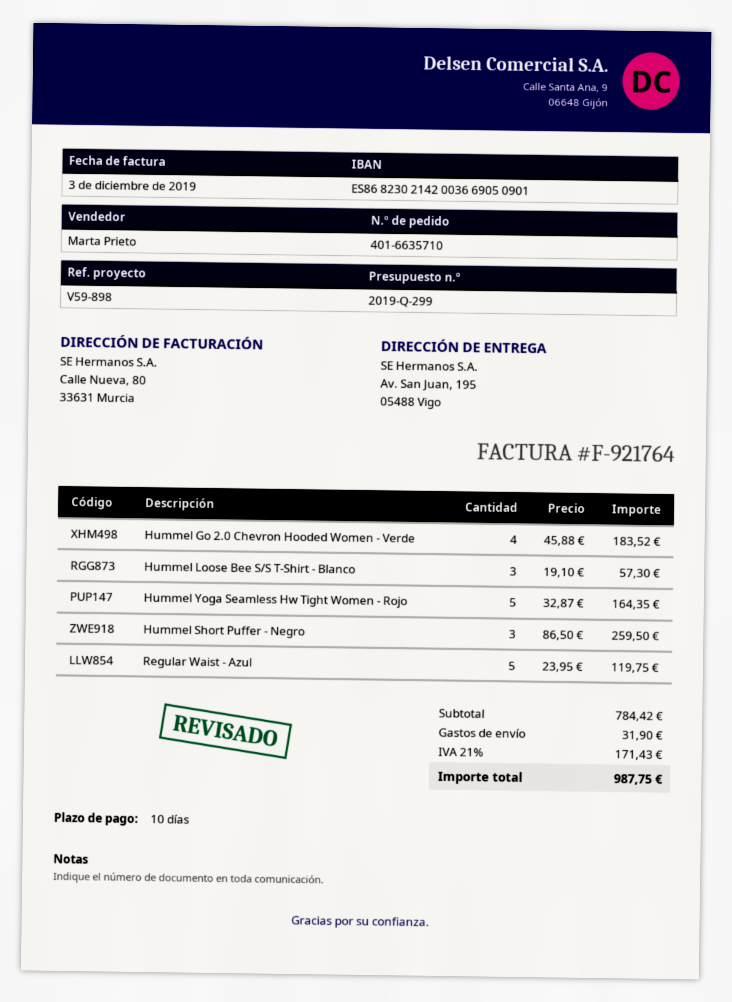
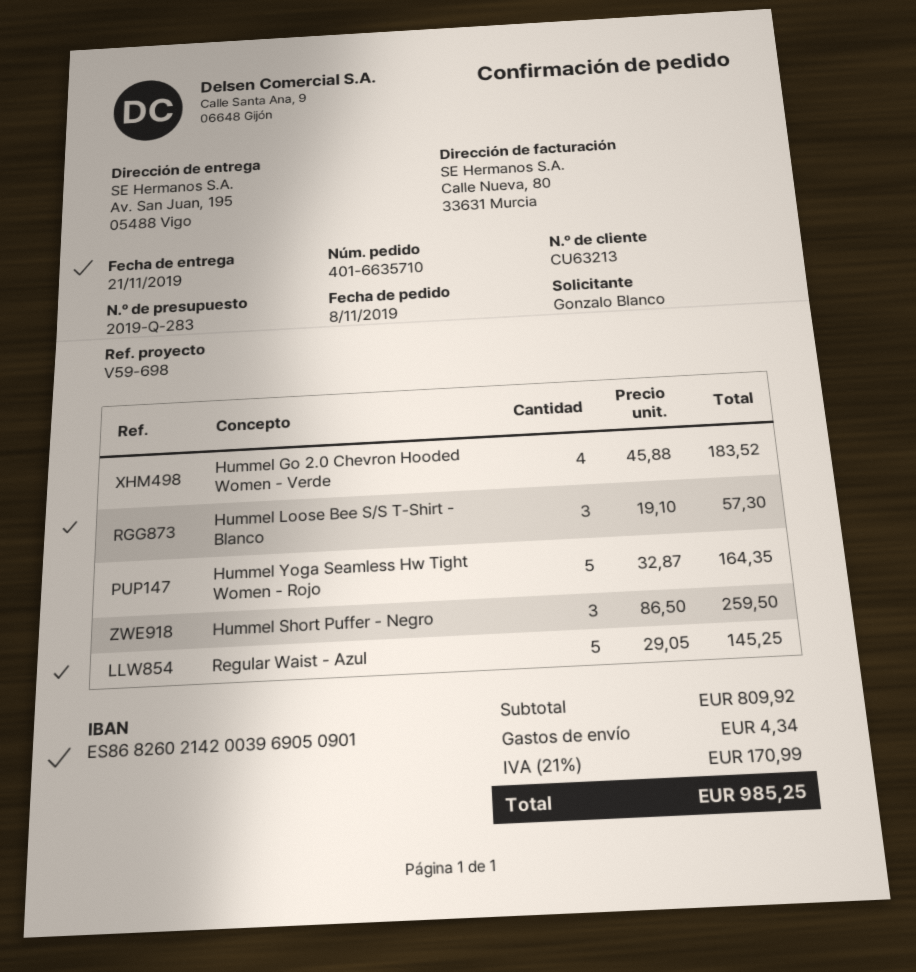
quote number: 2019-Q-299 -> 2019-Q-283
reference: V59-898 -> V59-698
bank account: ES8682302142003669050901 -> ES8682602142003969050901
Regular Waist - Azul: 5 x 23.95 = 119.75 -> 5 x 29.05 = 145.25
subtotal: 784.42 -> 809.92
shipping: 31.90 -> 4.34
tax: 21% = 171.43 -> 21% = 170.99
total: 987.75 -> 985.25

